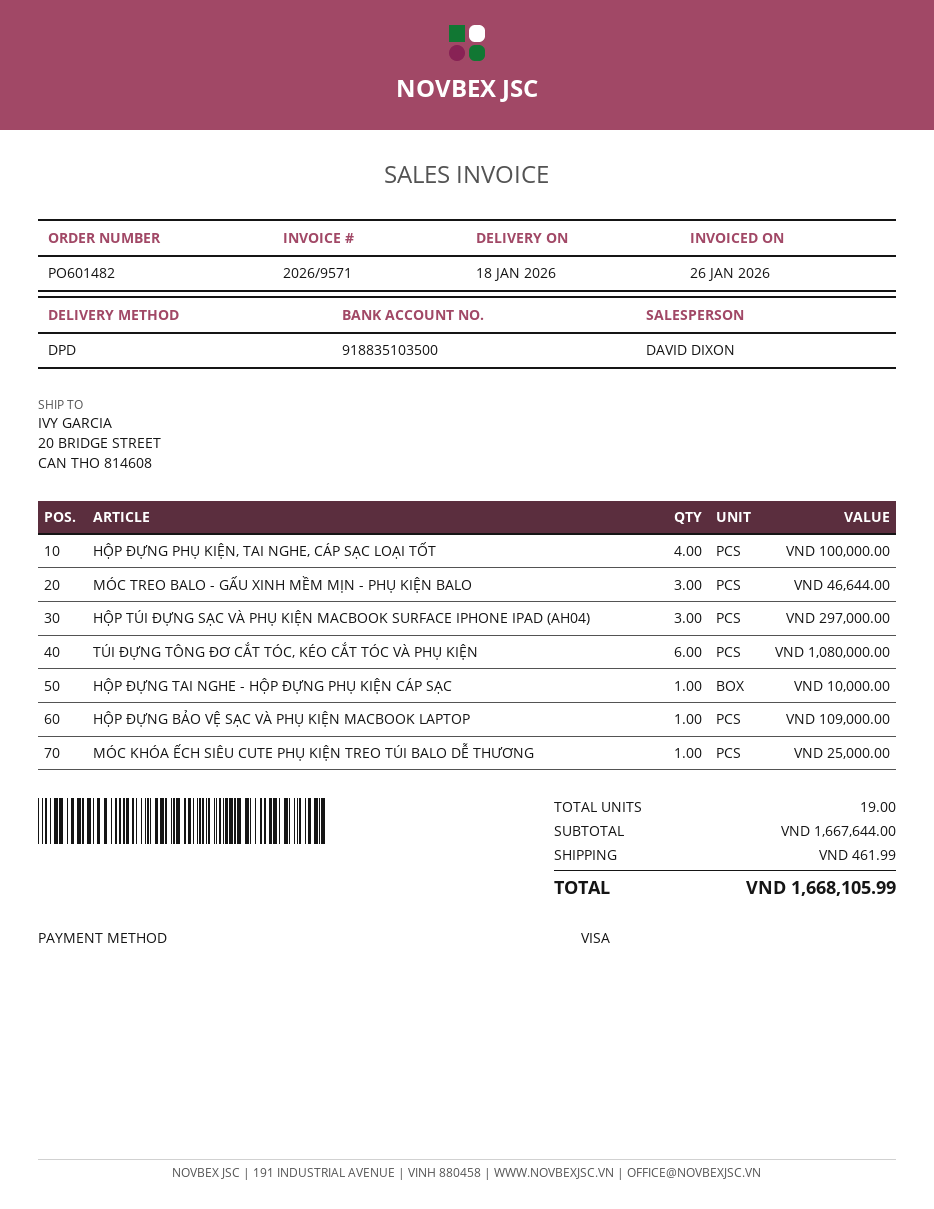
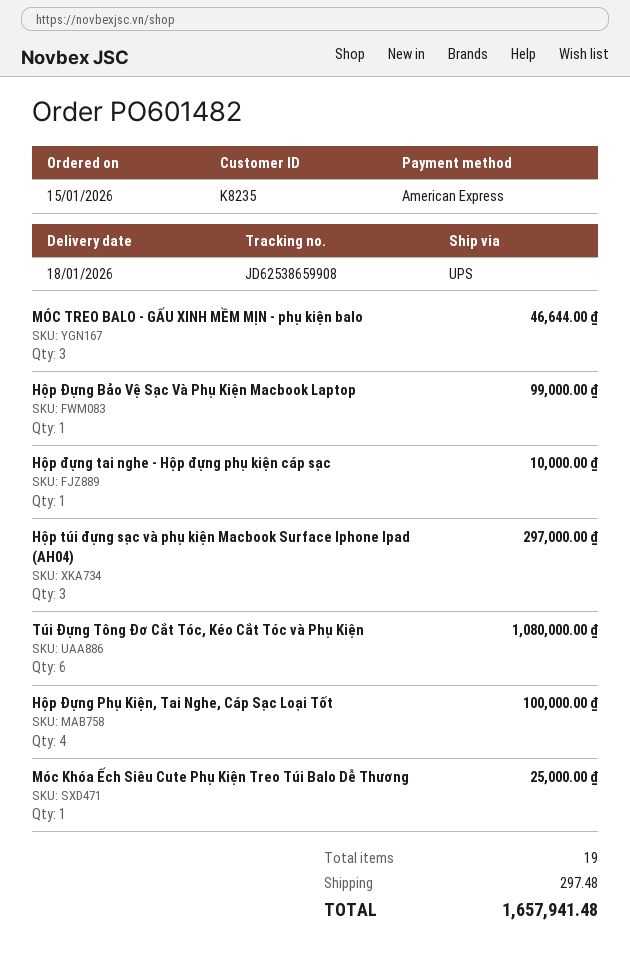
payment method: Visa -> American Express
shipping method: DPD -> UPS
HỘP ĐỰNG BẢO VỆ SẠC VÀ PHỤ KIỆN MACBOOK LAPTOP: 1 for 109000.00 -> 1 for 99000.00
shipping: 461.99 -> 297.48
total: 1668105.99 -> 1657941.48

